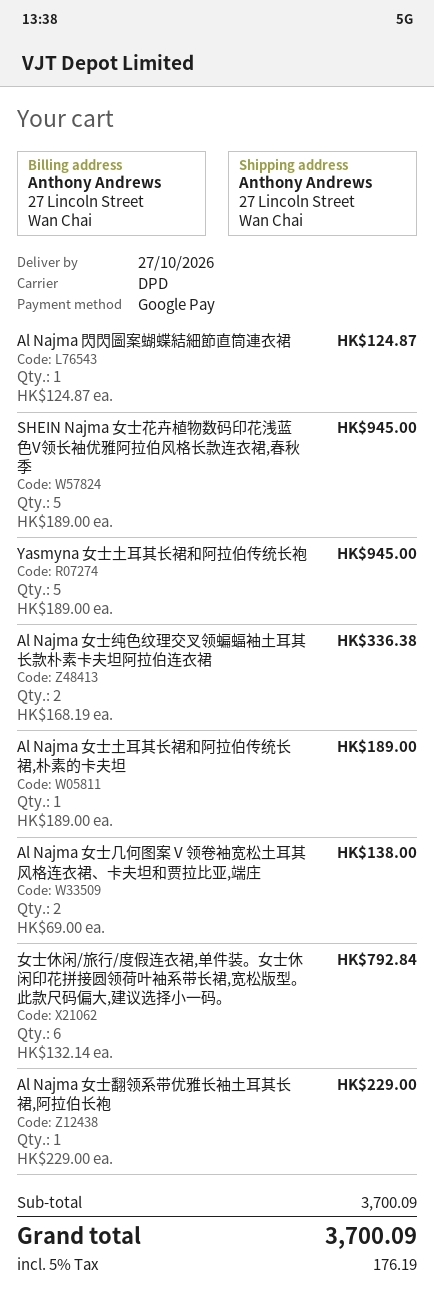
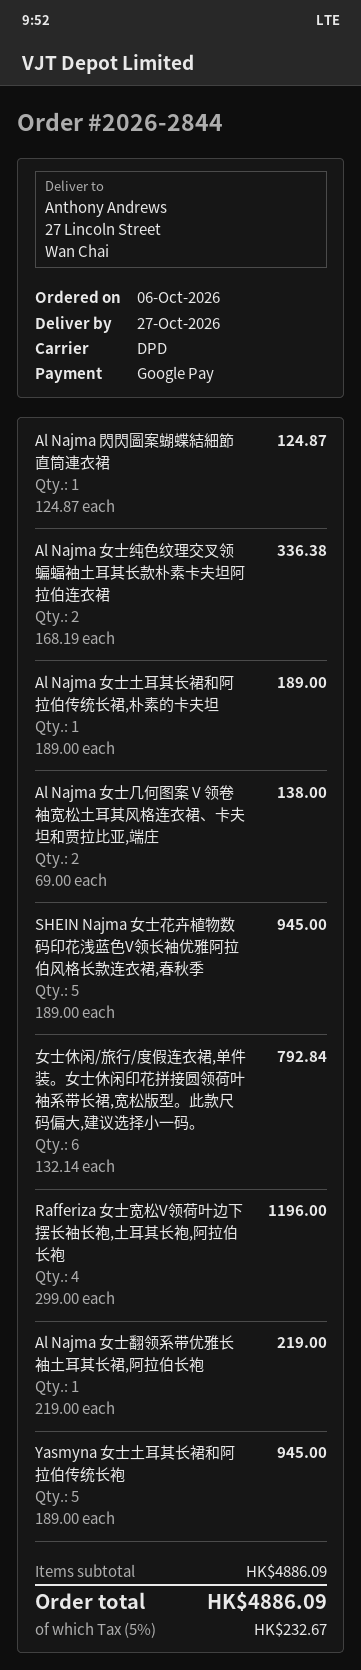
Al Najma 女士翻领系带优雅长袖土耳其长裙,阿拉伯长袍: 1 x 229.00 = 229.00 -> 1 x 219.00 = 219.00
Rafferiza 女士宽松V领荷叶边下摆长袖长袍,土耳其长袍,阿拉伯长袍: none -> 4 x 299.00 = 1196.00
subtotal: 3700.09 -> 4886.09
tax: 5% = 176.19 -> 5% = 232.67
total: 3700.09 -> 4886.09

